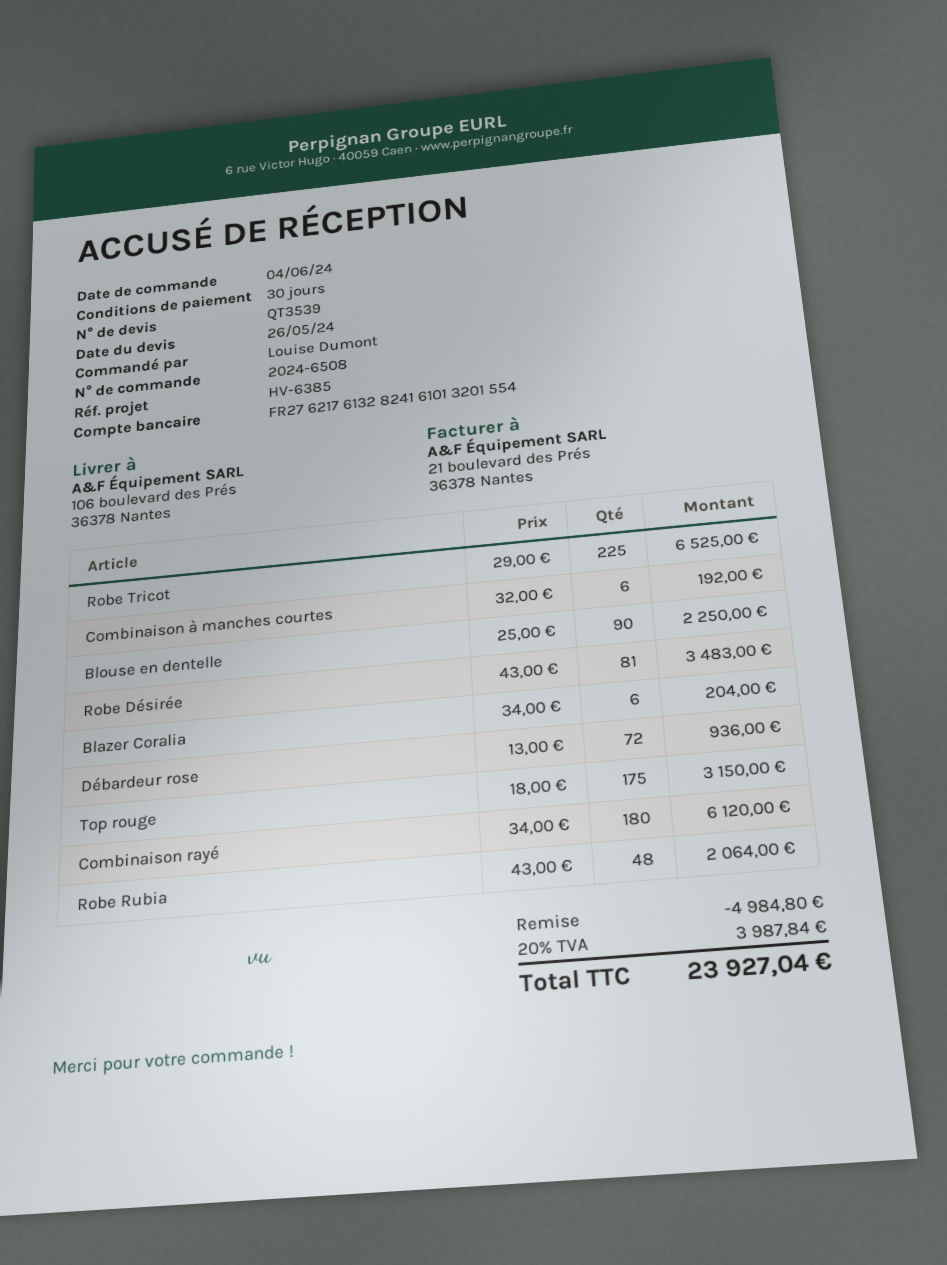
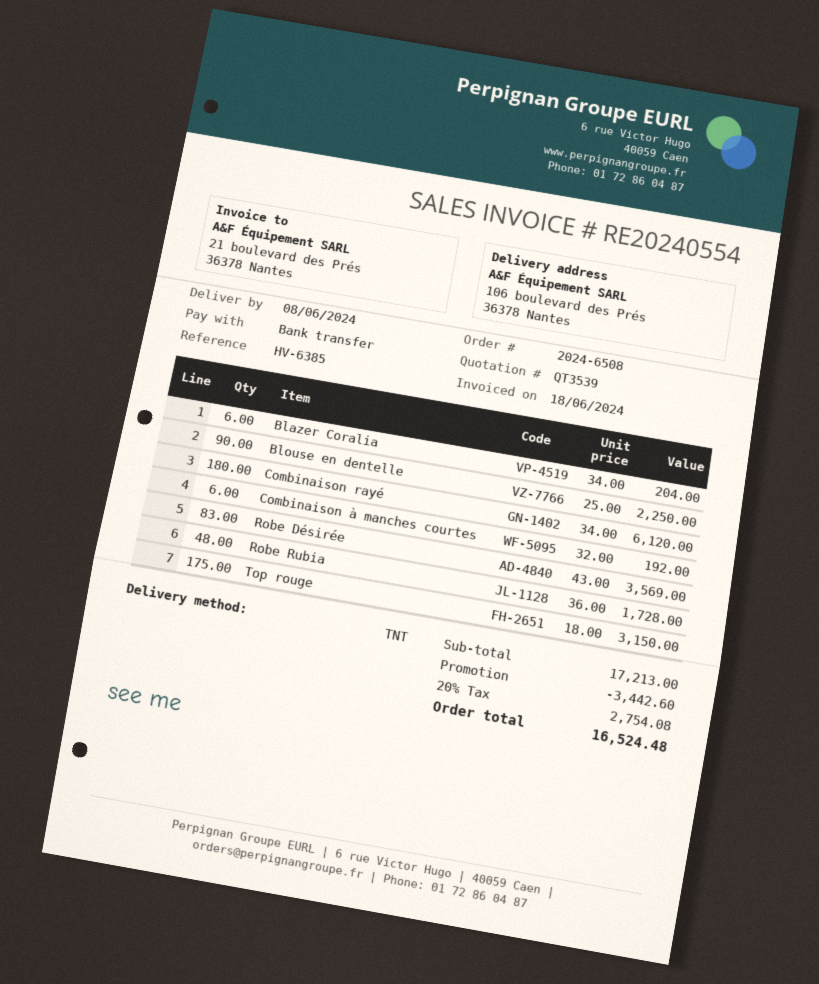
Robe Tricot: 225 x 29.00 = 6525.00 -> none
Robe Désirée: 81 x 43.00 = 3483.00 -> 83 x 43.00 = 3569.00
Débardeur rose: 72 x 13.00 = 936.00 -> none
Robe Rubia: 48 x 43.00 = 2064.00 -> 48 x 36.00 = 1728.00
discount: 4984.80 -> 3442.60
tax: 20% = 3987.84 -> 20% = 2754.08
total: 23927.04 -> 16524.48

